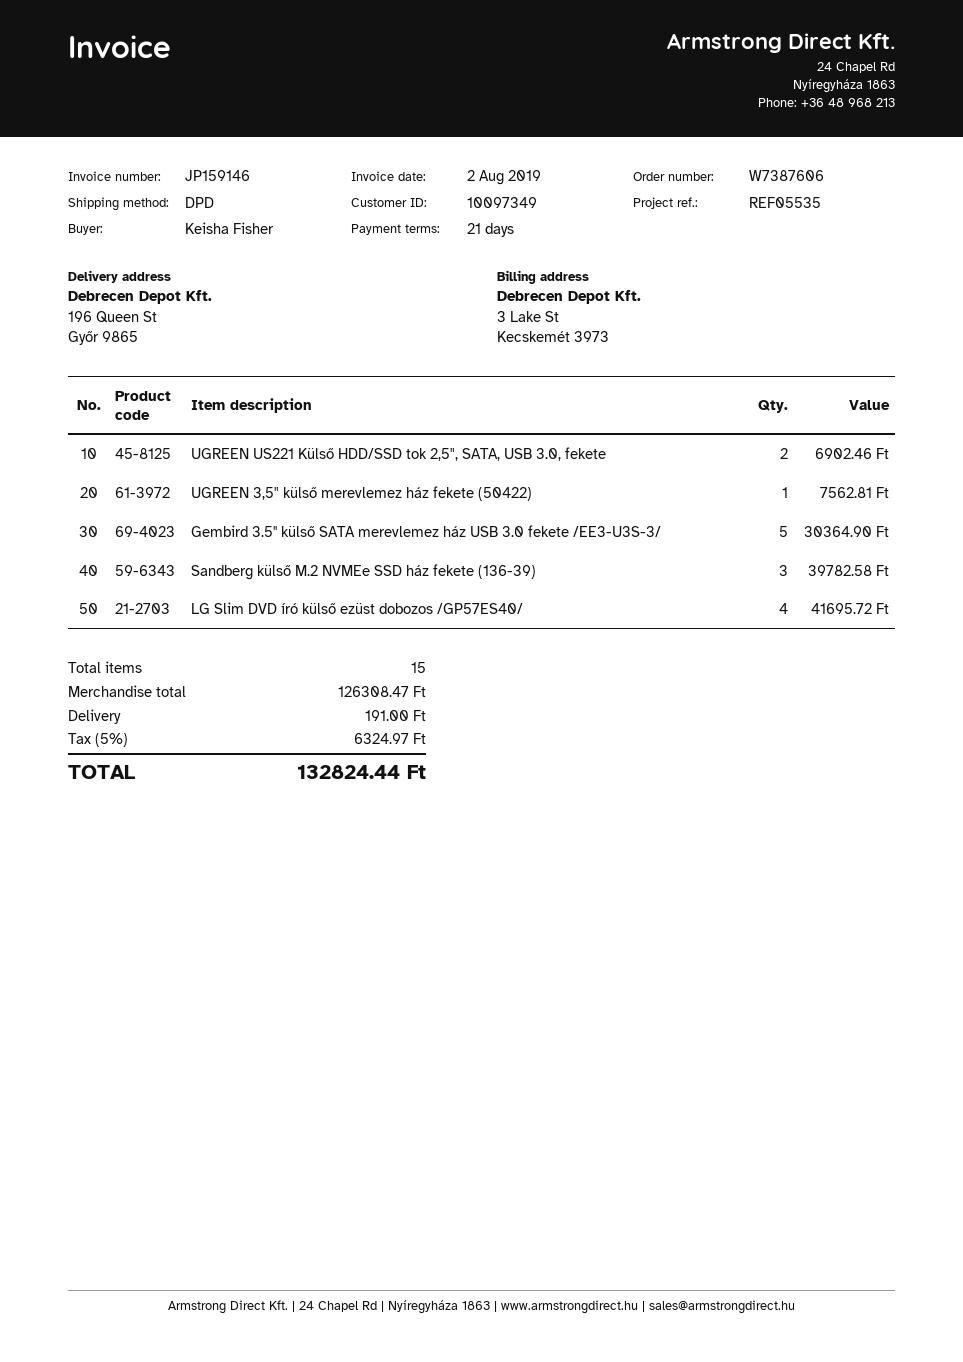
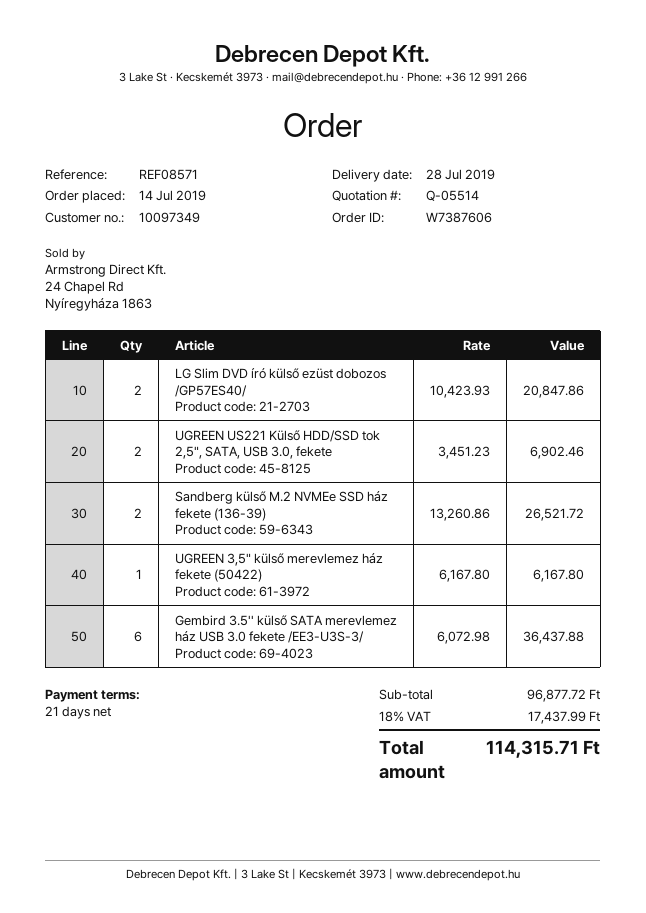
reference: REF05535 -> REF08571
UGREEN 3,5" külső merevlemez ház fekete (50422): 1 for 7562.81 -> 1 for 6167.80
Gembird 3.5'' külső SATA merevlemez ház USB 3.0 fekete /EE3-U3S-3/: 5 for 30364.90 -> 6 for 36437.88
Sandberg külső M.2 NVMEe SSD ház fekete (136-39): 3 for 39782.58 -> 2 for 26521.72
LG Slim DVD író külső ezüst dobozos /GP57ES40/: 4 for 41695.72 -> 2 for 20847.86
subtotal: 126308.47 -> 96877.72
shipping: 191.00 -> none
tax: 5% = 6324.97 -> 18% = 17437.99
total: 132824.44 -> 114315.71

